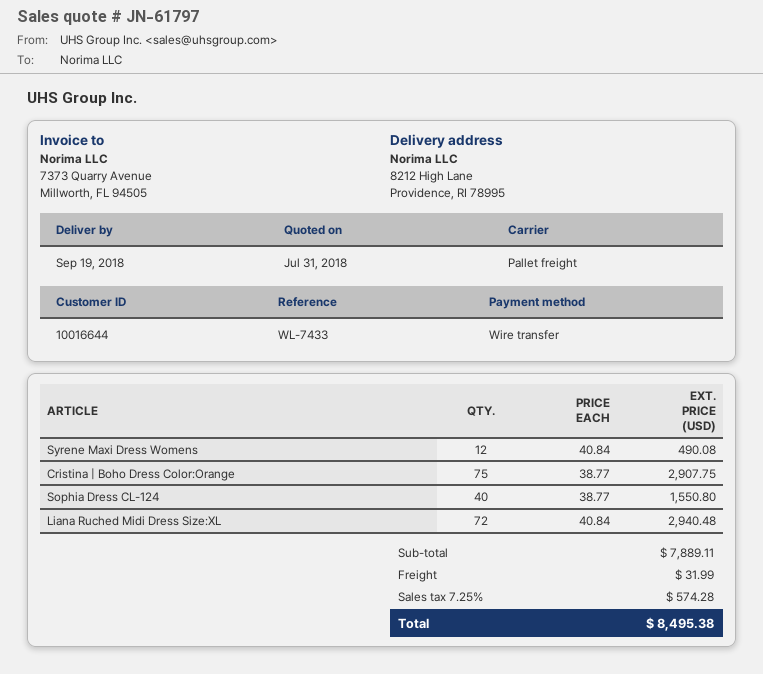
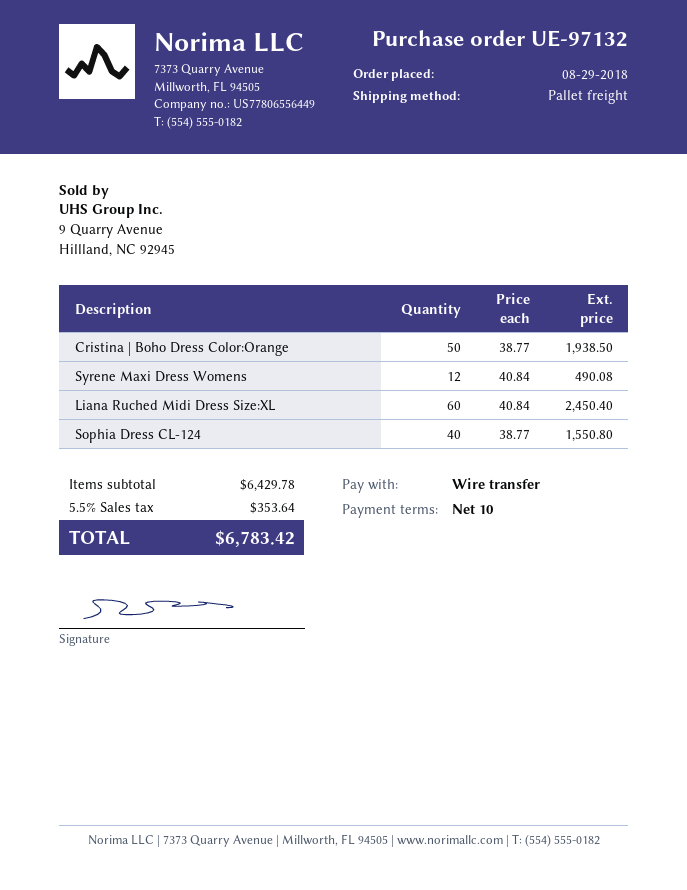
Cristina | Boho Dress Color:Orange: 75 x 38.77 = 2907.75 -> 50 x 38.77 = 1938.50
Liana Ruched Midi Dress Size:XL: 72 x 40.84 = 2940.48 -> 60 x 40.84 = 2450.40
subtotal: 7889.11 -> 6429.78
shipping: 31.99 -> none
tax: 7.25% = 574.28 -> 5.5% = 353.64
total: 8495.38 -> 6783.42

